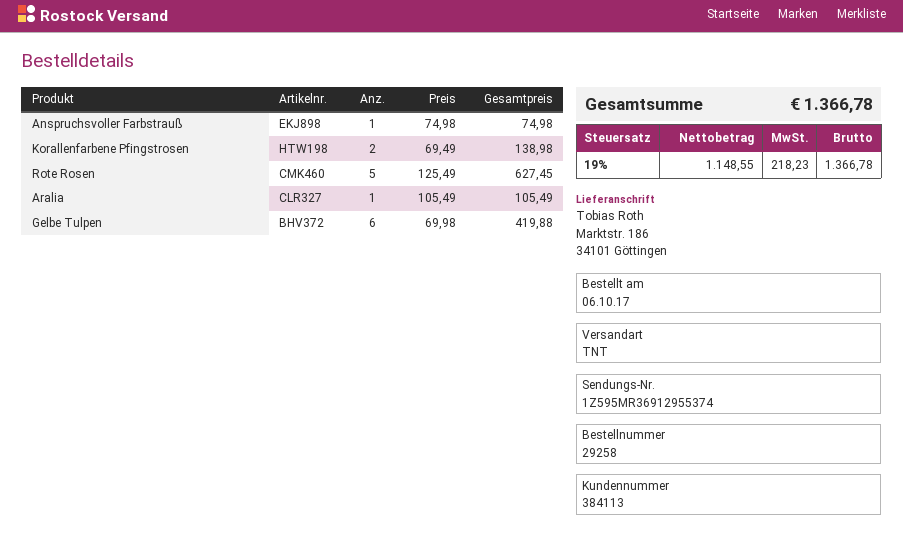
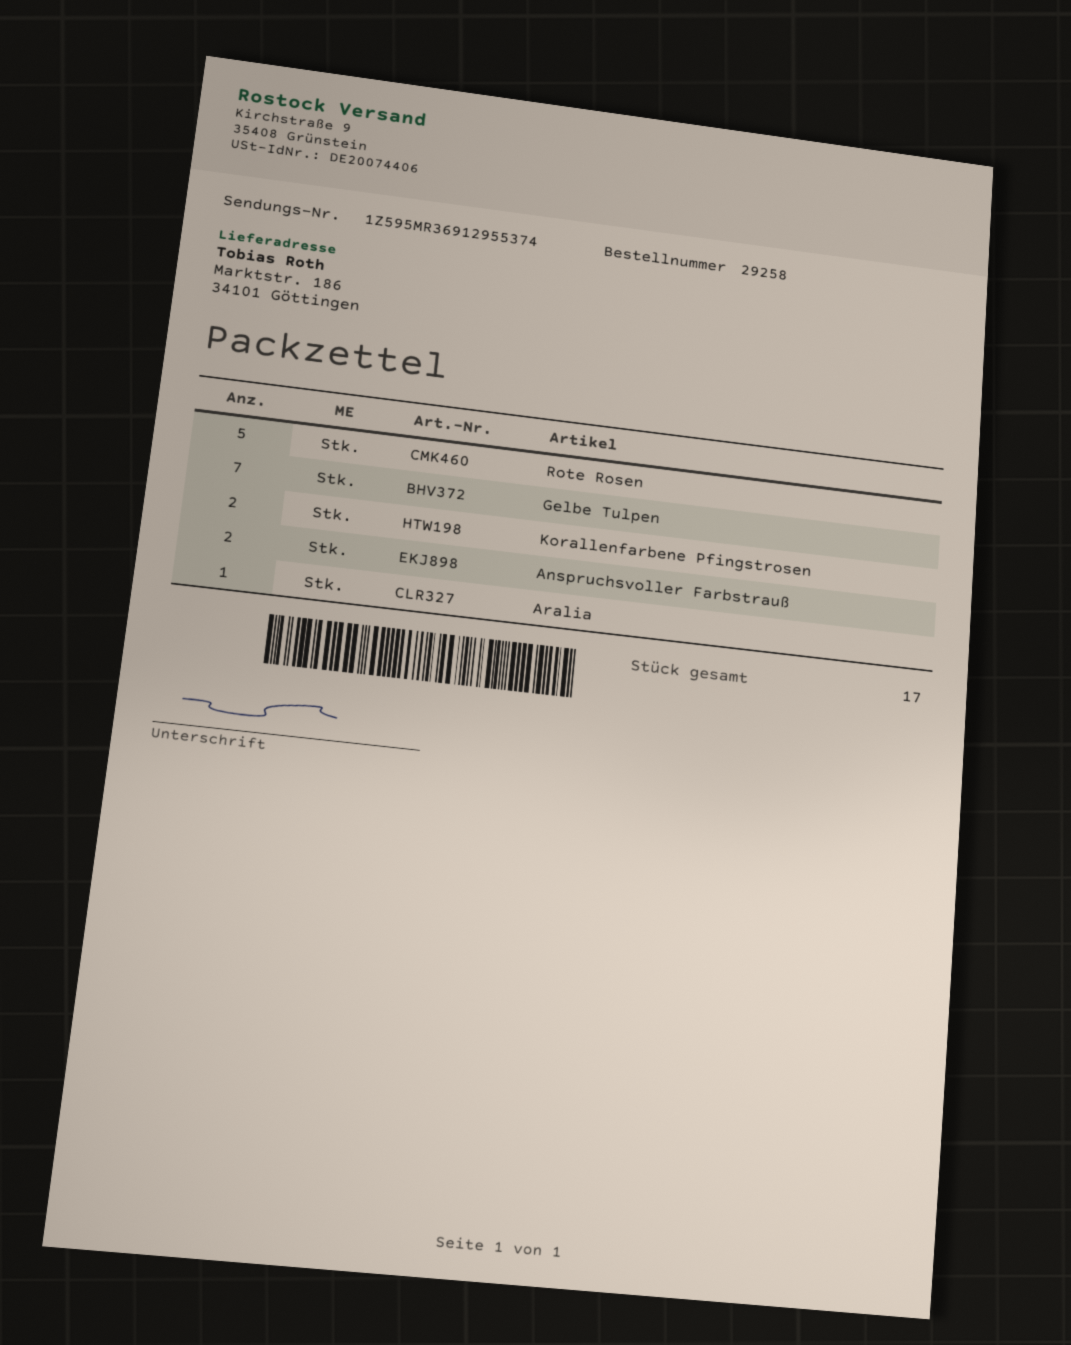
Anspruchsvoller Farbstrauß: 1 -> 2
Gelbe Tulpen: 6 -> 7

